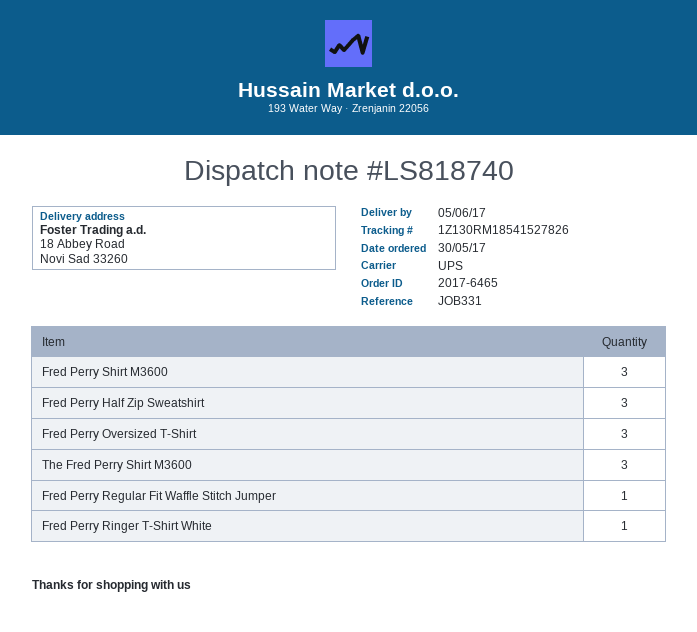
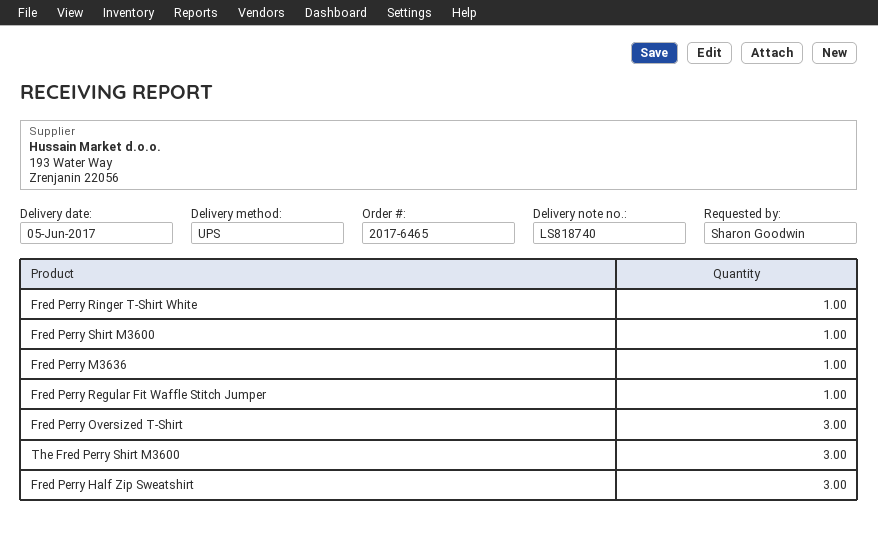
Fred Perry Shirt M3600: 3 -> 1
Fred Perry M3636: none -> 1

